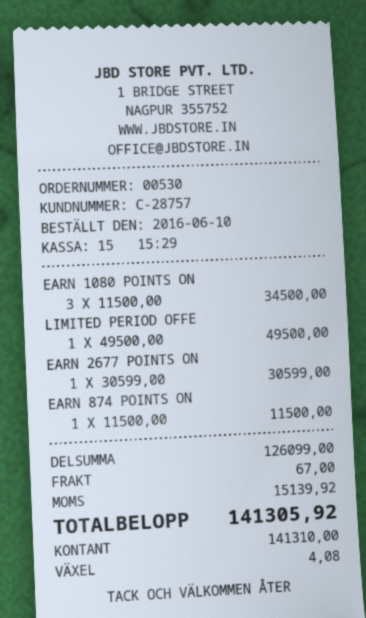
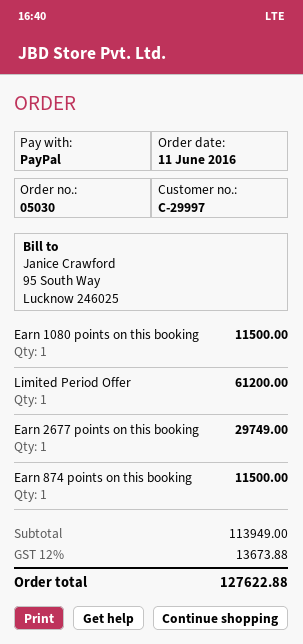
order number: 00530 -> 05030
order date: 2016-06-10 -> 2016-06-11
customer number: C-28757 -> C-29997
payment method: cash -> PayPal
EARN 1080 POINTS ON: 3 for 34500.00 -> 1 for 11500.00
LIMITED PERIOD OFFE: 1 for 49500.00 -> 1 for 61200.00
EARN 2677 POINTS ON: 1 for 30599.00 -> 1 for 29749.00
subtotal: 126099.00 -> 113949.00
shipping: 67.00 -> none
tax: 15139.92 -> 13673.88
total: 141305.92 -> 127622.88

